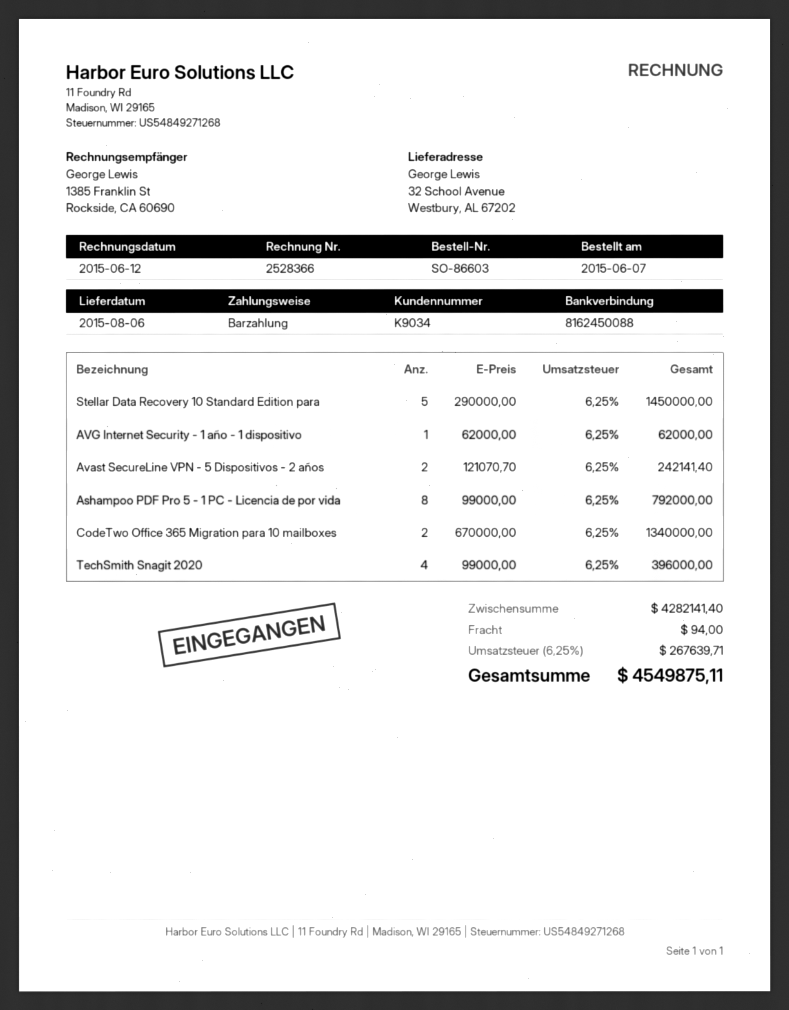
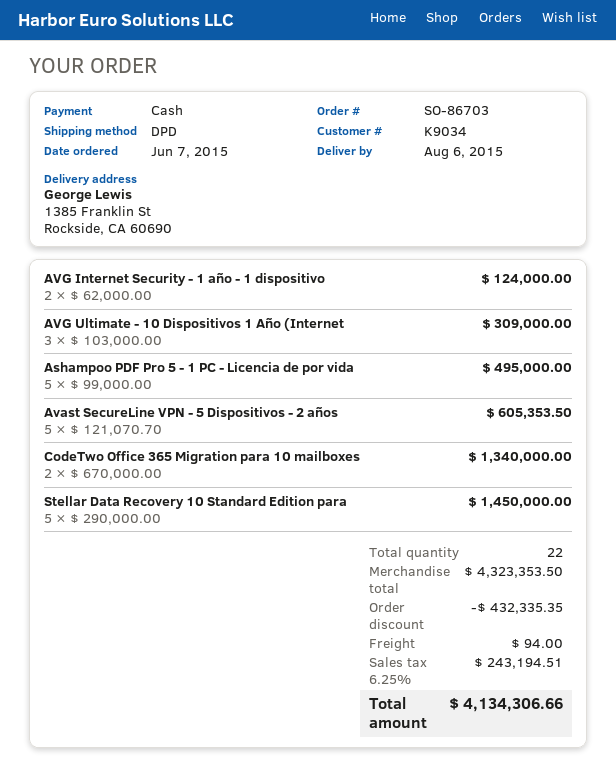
order number: SO-86603 -> SO-86703
ship to: 32 School Avenue, Westbury, AL 67202 -> 1385 Franklin St, Rockside, CA 60690
AVG Internet Security - 1 año - 1 dispositivo: 1 x 62000.00 = 62000.00 -> 2 x 62000.00 = 124000.00
Avast SecureLine VPN - 5 Dispositivos - 2 años: 2 x 121070.70 = 242141.40 -> 5 x 121070.70 = 605353.50
Ashampoo PDF Pro 5 - 1 PC - Licencia de por vida: 8 x 99000.00 = 792000.00 -> 5 x 99000.00 = 495000.00
TechSmith Snagit 2020: 4 x 99000.00 = 396000.00 -> none
AVG Ultimate - 10 Dispositivos 1 Año (Internet: none -> 3 x 103000.00 = 309000.00
subtotal: 4282141.40 -> 4323353.50
discount: none -> 432335.35
tax: 6.25% = 267639.71 -> 6.25% = 243194.51
total: 4549875.11 -> 4134306.66

